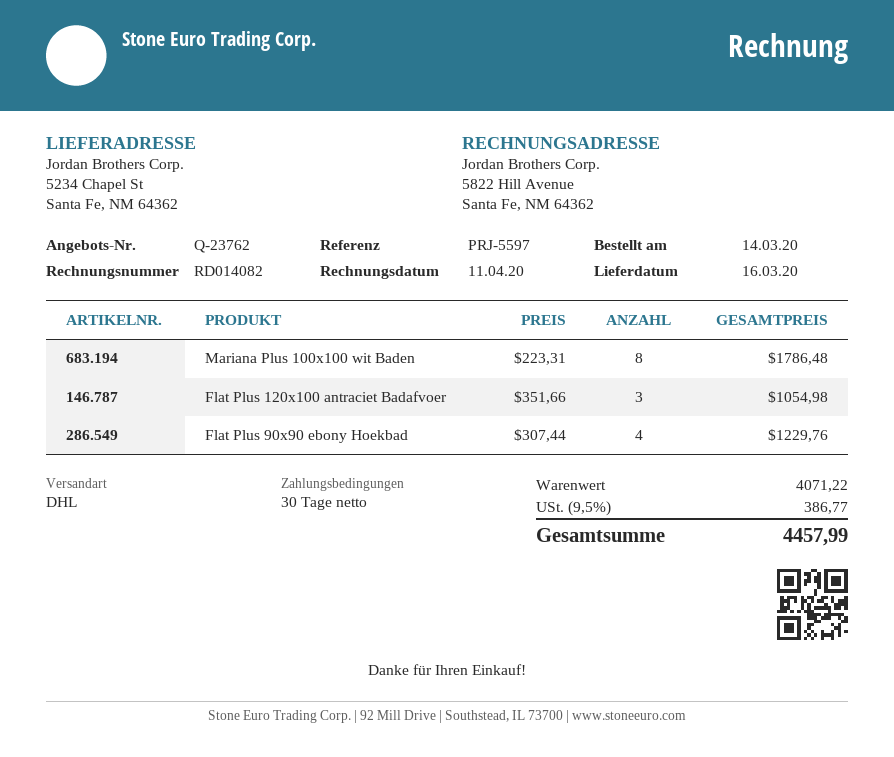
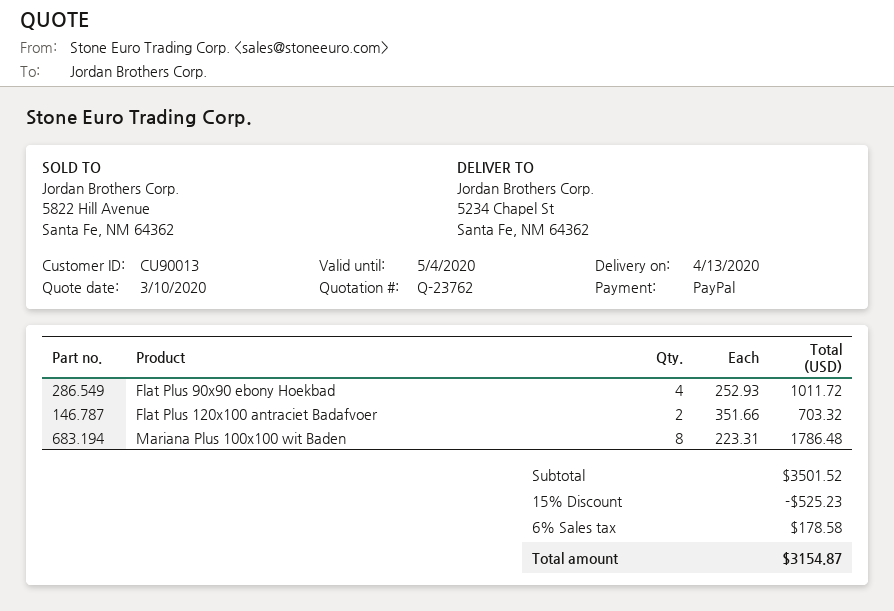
delivery date: 2020-03-16 -> 2020-04-13
Flat Plus 120x100 antraciet Badafvoer: 3 x 351.66 = 1054.98 -> 2 x 351.66 = 703.32
Flat Plus 90x90 ebony Hoekbad: 4 x 307.44 = 1229.76 -> 4 x 252.93 = 1011.72
subtotal: 4071.22 -> 3501.52
discount: none -> 15% = 525.23
tax: 9.5% = 386.77 -> 6% = 178.58
total: 4457.99 -> 3154.87

